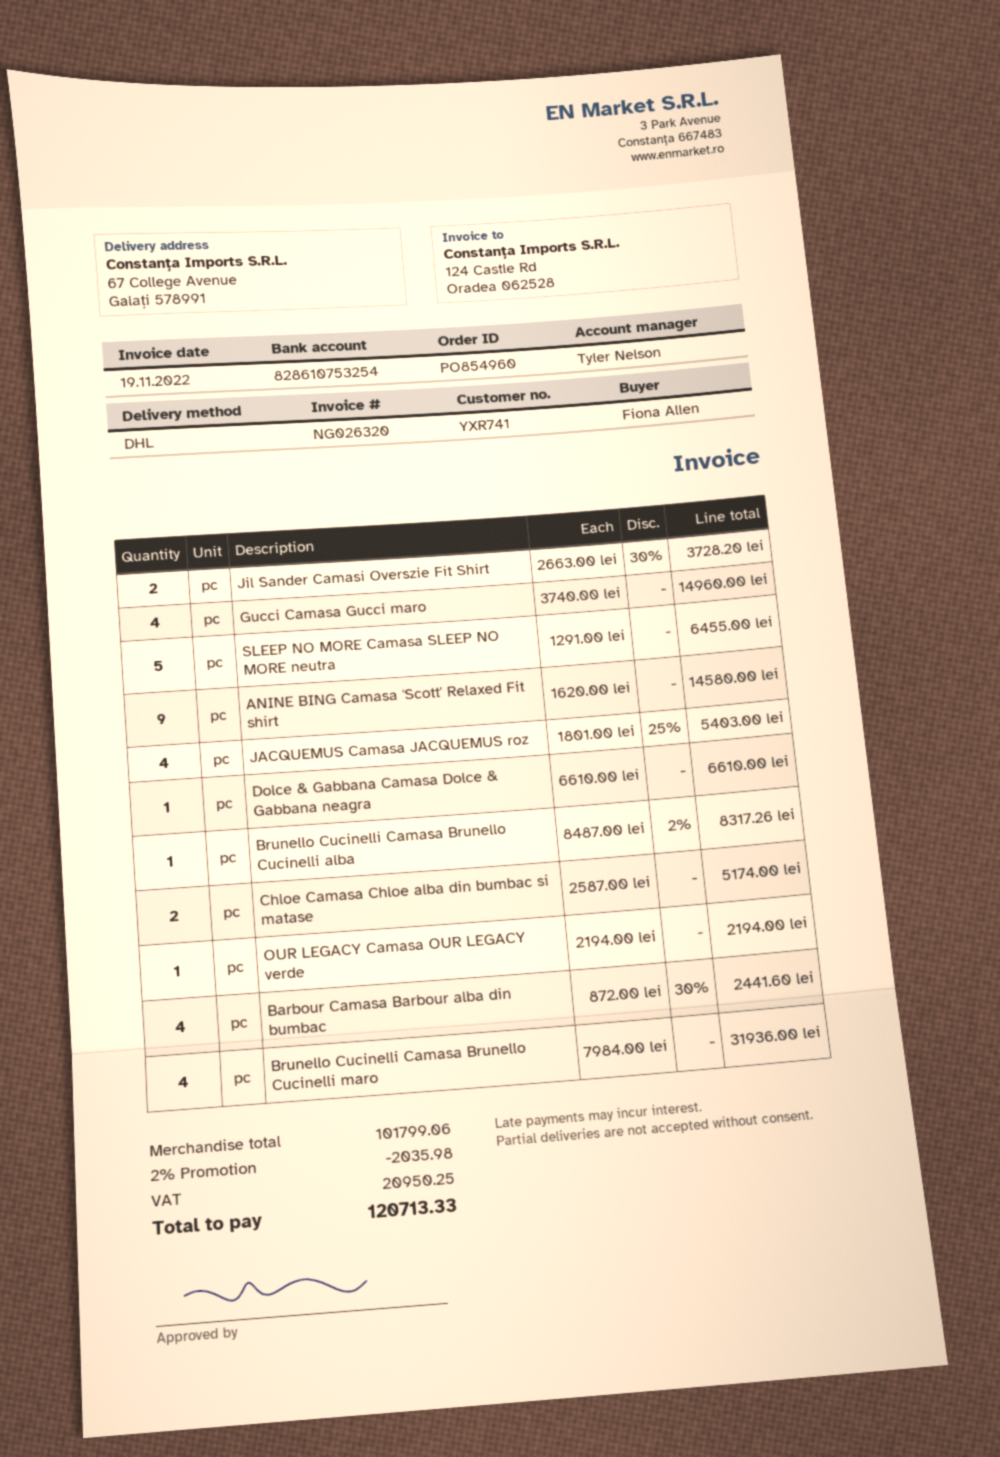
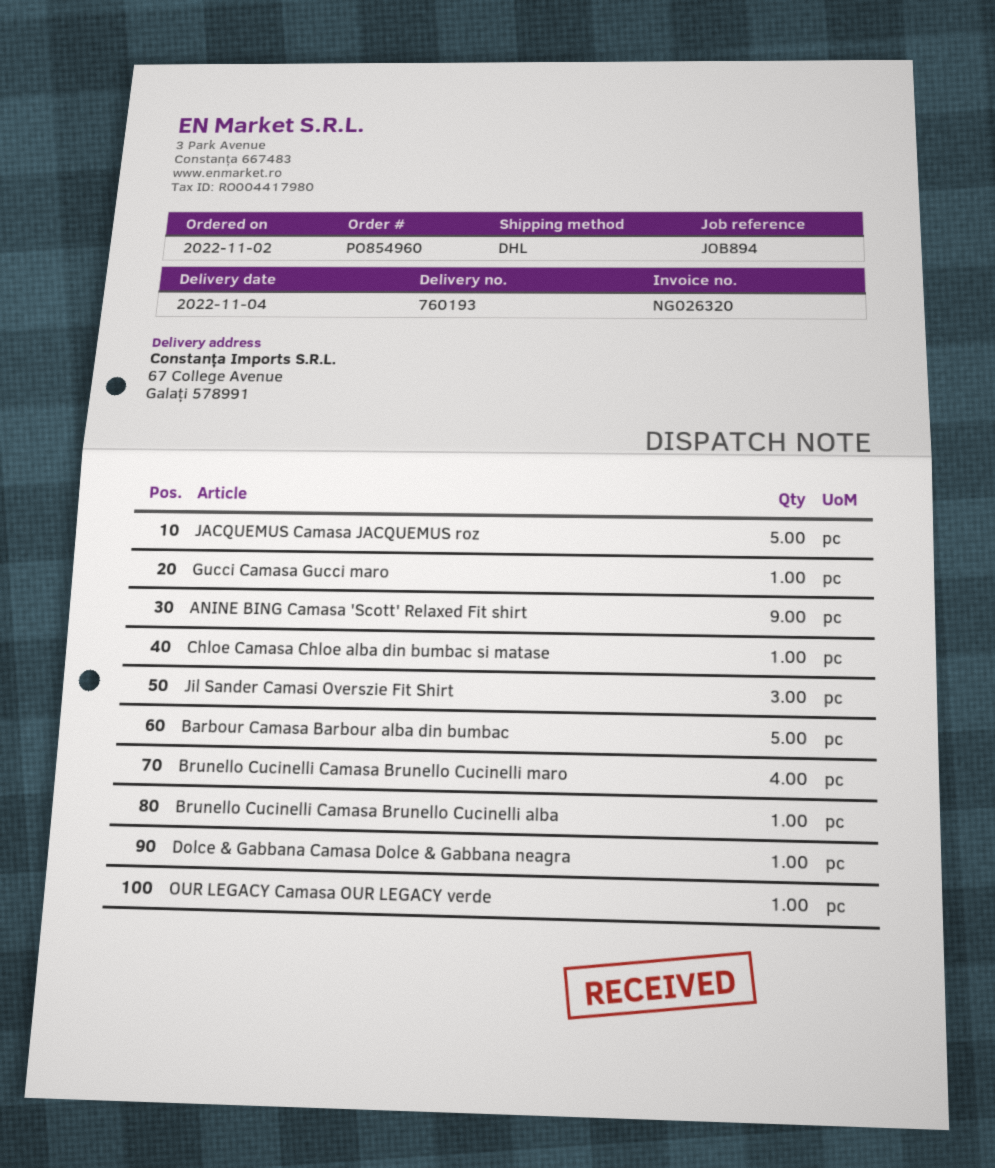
Jil Sander Camasi Overszie Fit Shirt: 2 -> 3
Gucci Camasa Gucci maro: 4 -> 1
SLEEP NO MORE Camasa SLEEP NO MORE neutra: 5 -> none
JACQUEMUS Camasa JACQUEMUS roz: 4 -> 5
Chloe Camasa Chloe alba din bumbac si matase: 2 -> 1
Barbour Camasa Barbour alba din bumbac: 4 -> 5

